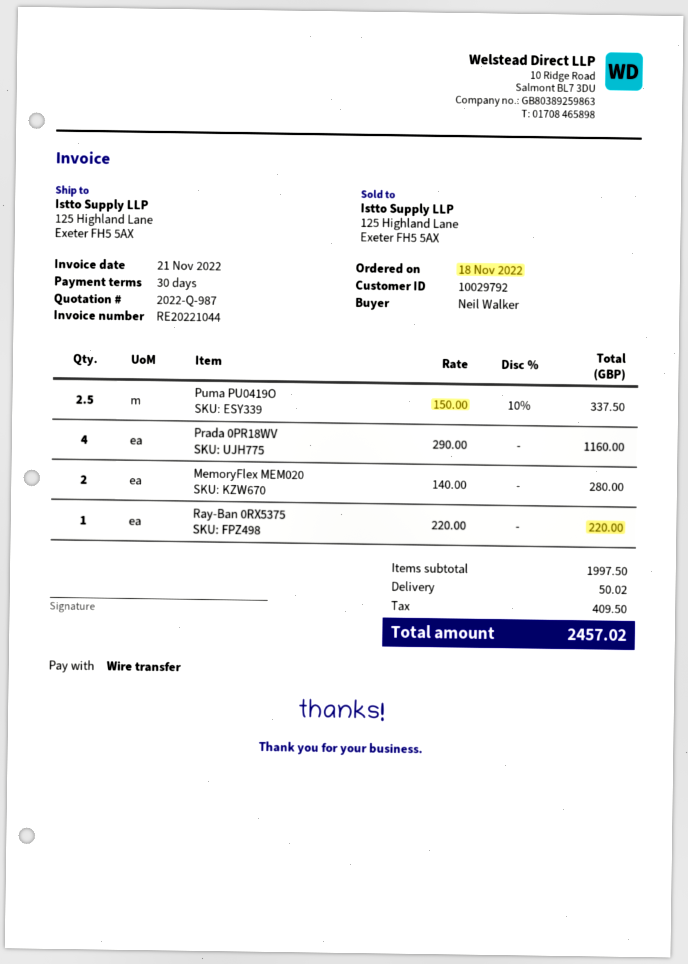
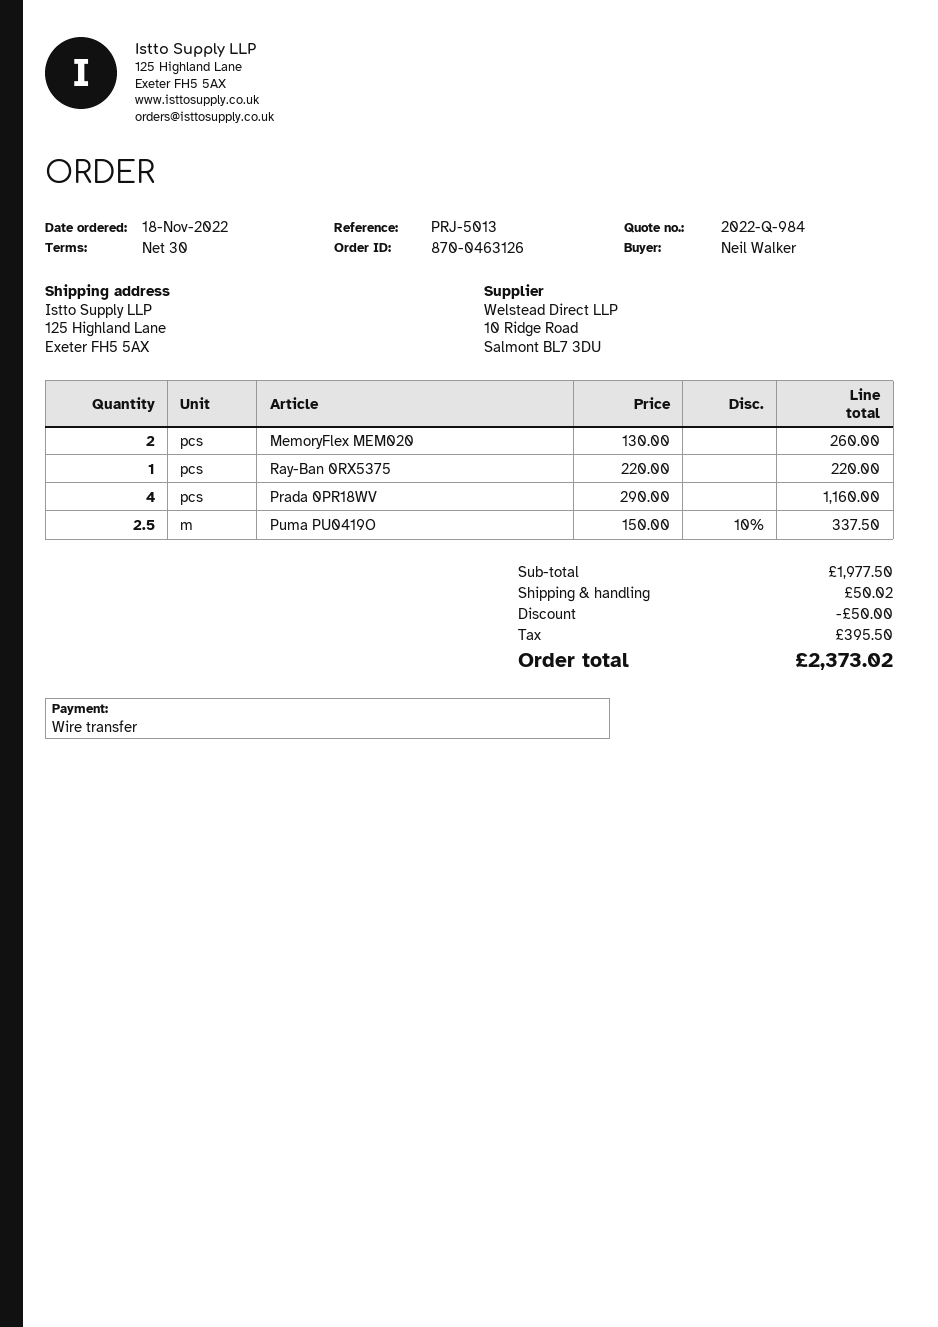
quote number: 2022-Q-987 -> 2022-Q-984
MemoryFlex MEM020: 2 x 140.00 = 280.00 -> 2 x 130.00 = 260.00
subtotal: 1997.50 -> 1977.50
discount: none -> 50.00
tax: 409.50 -> 395.50
total: 2457.02 -> 2373.02

